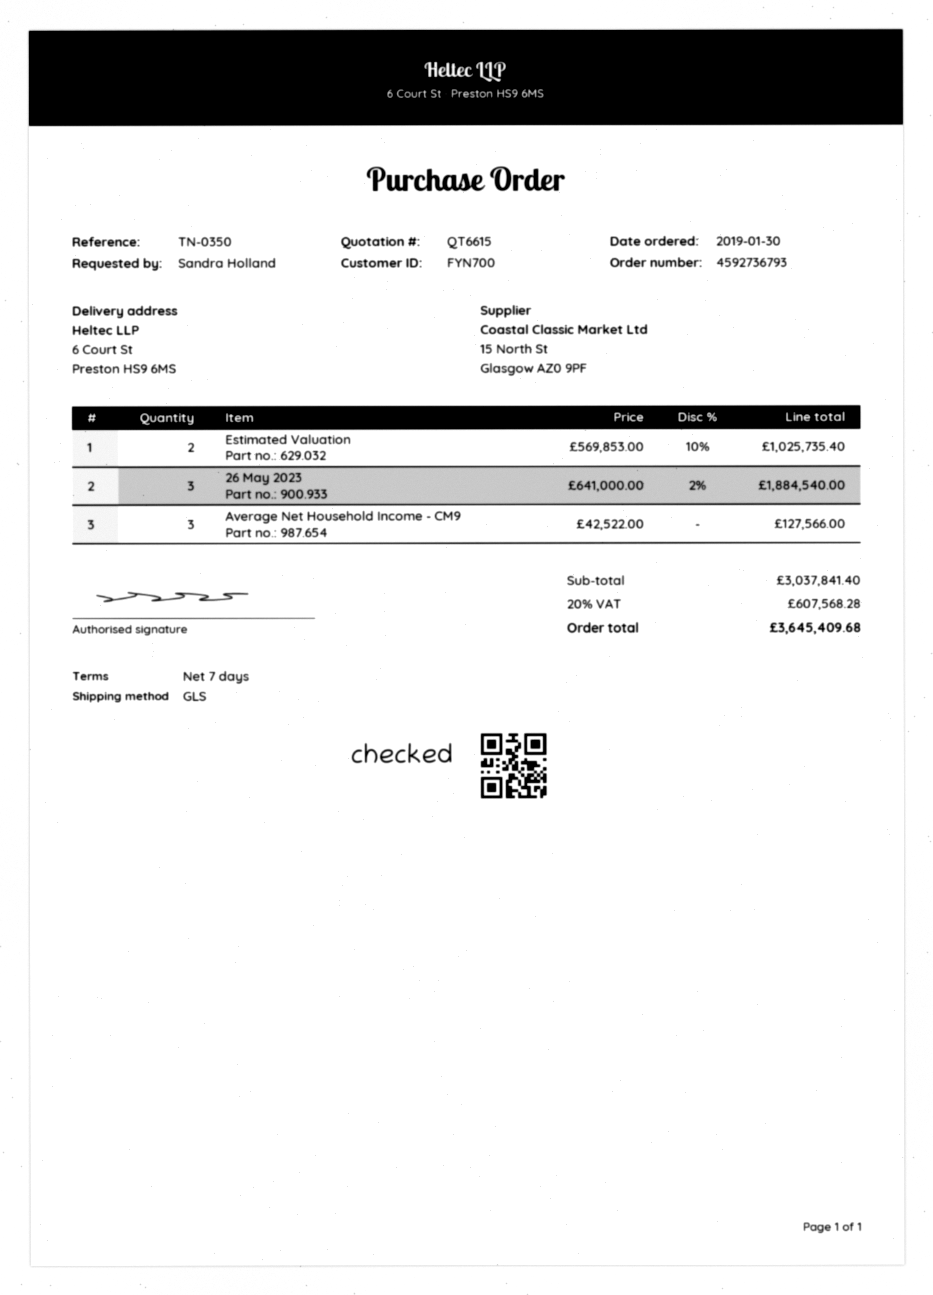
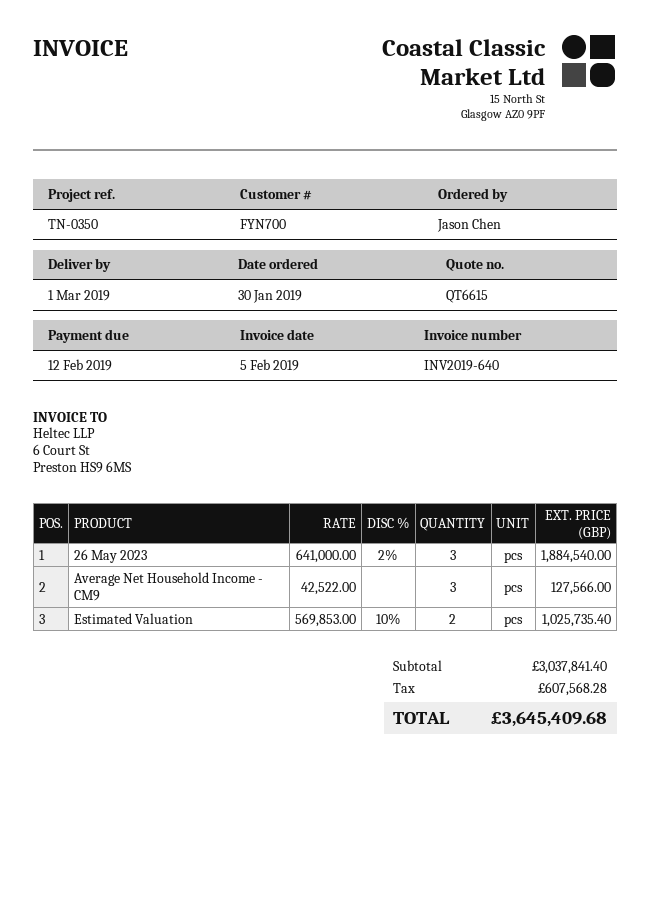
ordered by: Sandra Holland -> Jason Chen

